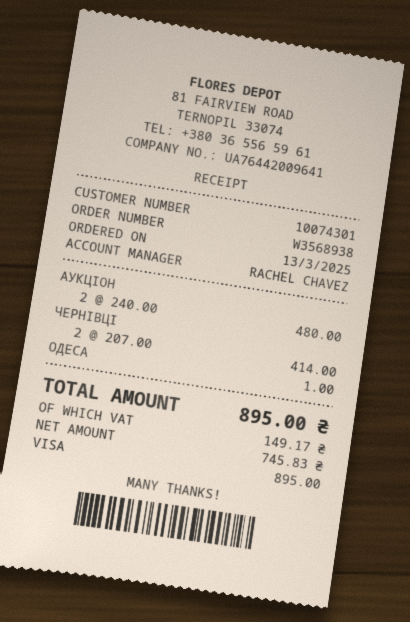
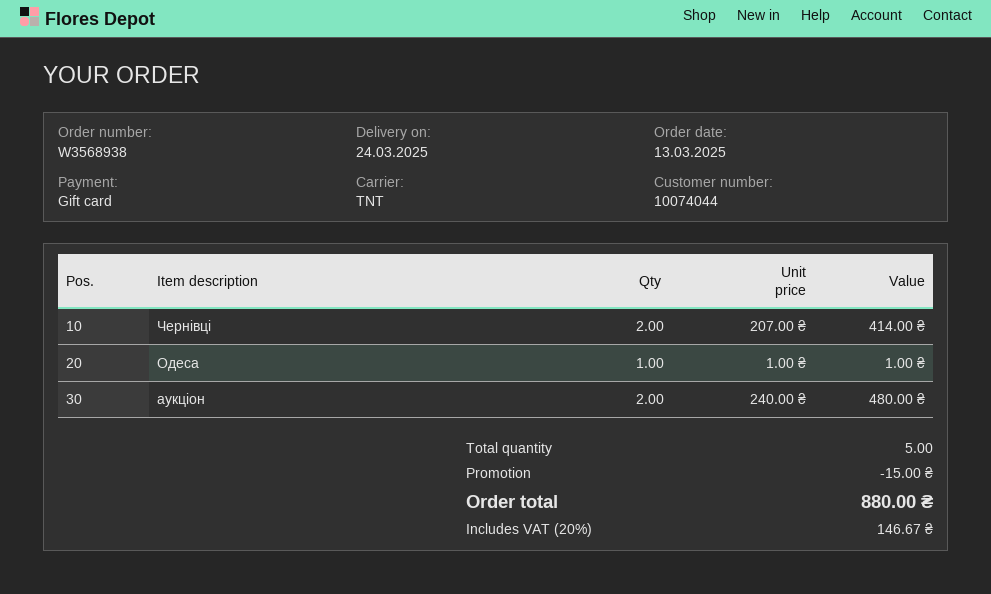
customer number: 10074301 -> 10074044
payment method: Visa -> gift card
discount: none -> 15.00
tax: 149.17 -> 146.67
total: 895.00 -> 880.00

